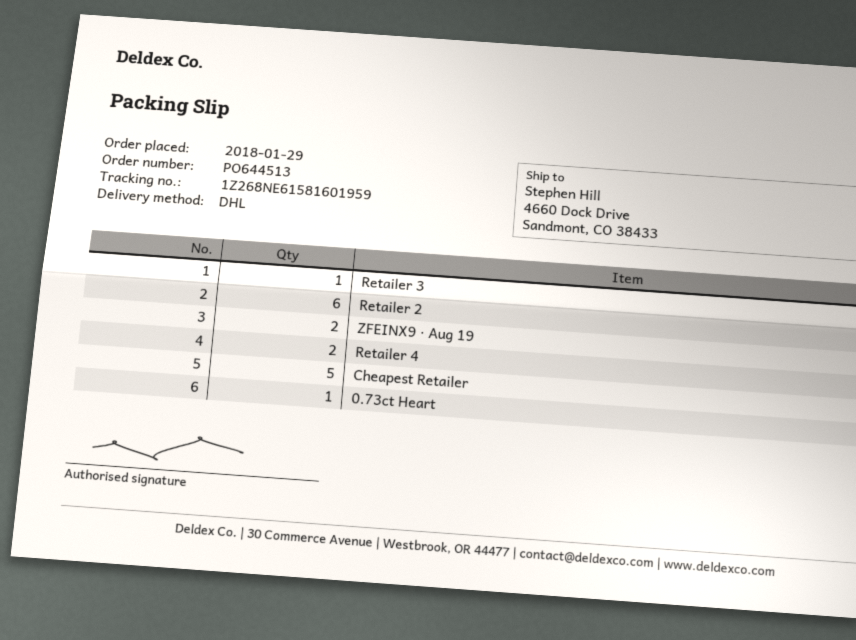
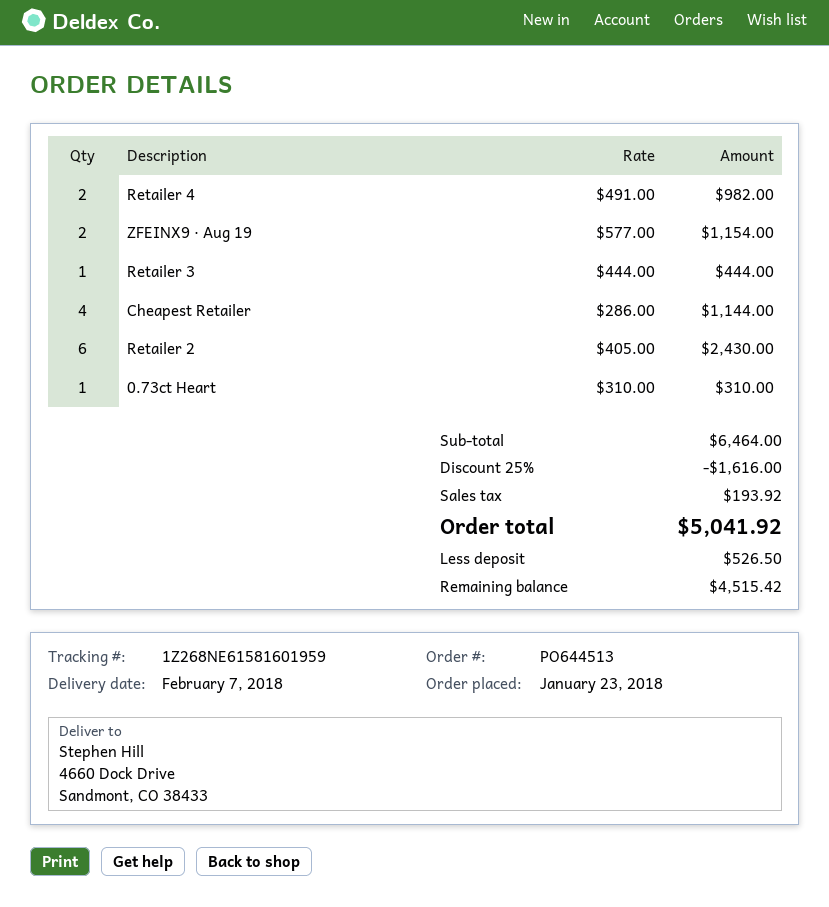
order date: 2018-01-29 -> 2018-01-23
Cheapest Retailer: 5 -> 4

